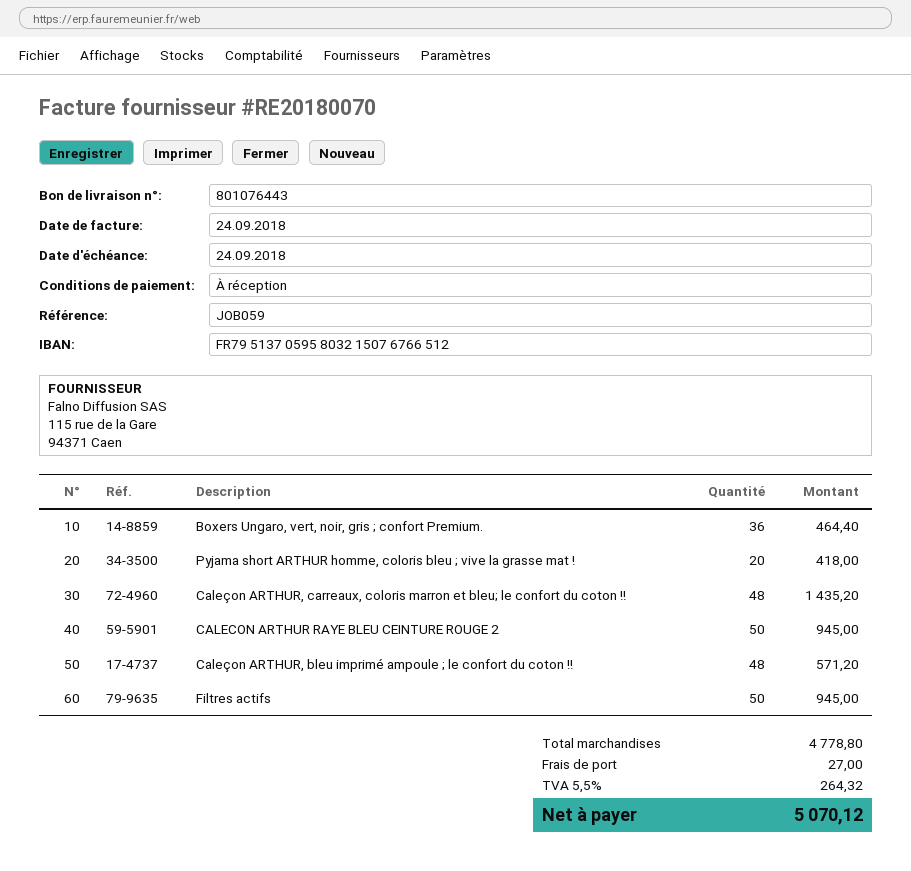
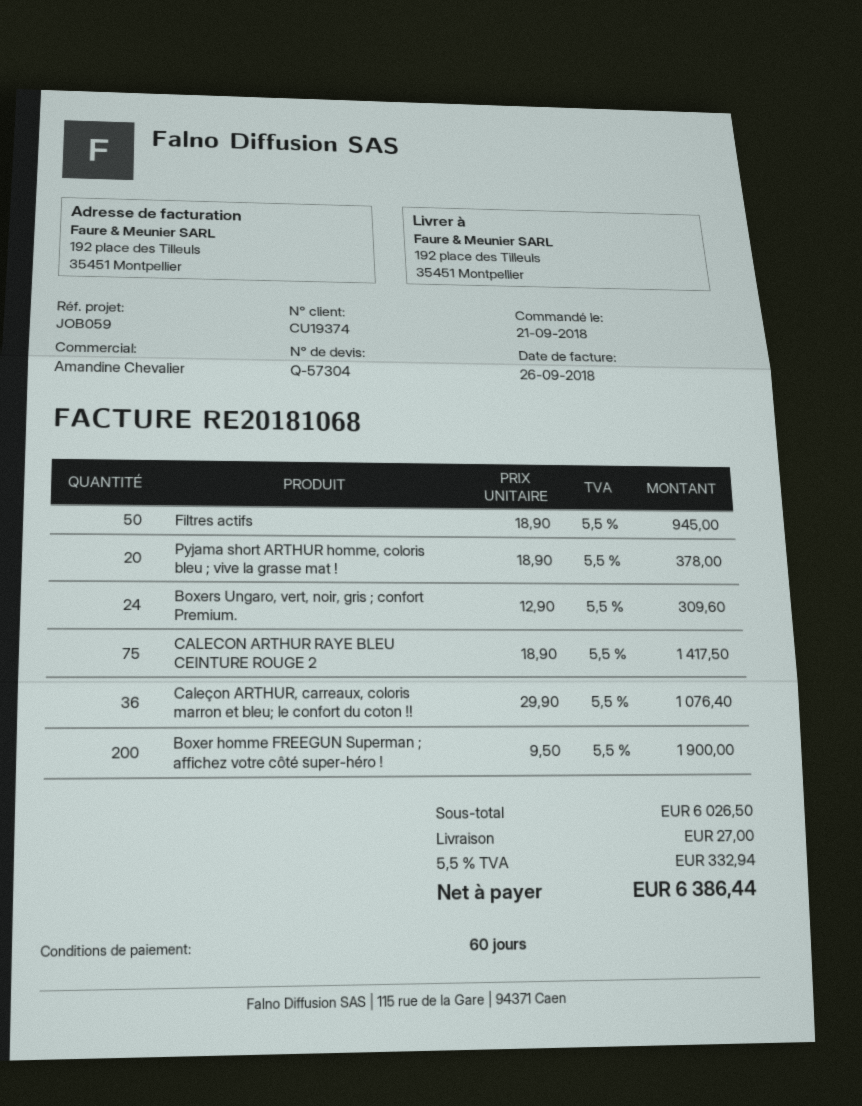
invoice number: RE20180070 -> RE20181068
invoice date: 2018-09-24 -> 2018-09-26
payment terms: on receipt -> 60 days
Boxers Ungaro, vert, noir, gris ; confort Premium.: 36 for 464.40 -> 24 for 309.60
Pyjama short ARTHUR homme, coloris bleu ; vive la grasse mat !: 20 for 418.00 -> 20 for 378.00
Caleçon ARTHUR, carreaux, coloris marron et bleu; le confort du coton !!: 48 for 1435.20 -> 36 for 1076.40
CALECON ARTHUR RAYE BLEU CEINTURE ROUGE 2: 50 for 945.00 -> 75 for 1417.50
Caleçon ARTHUR, bleu imprimé ampoule ; le confort du coton !!: 48 for 571.20 -> none
Boxer homme FREEGUN Superman ; affichez votre côté super-héro !: none -> 200 for 1900.00
subtotal: 4778.80 -> 6026.50
tax: 5.5% = 264.32 -> 5.5% = 332.94
total: 5070.12 -> 6386.44

